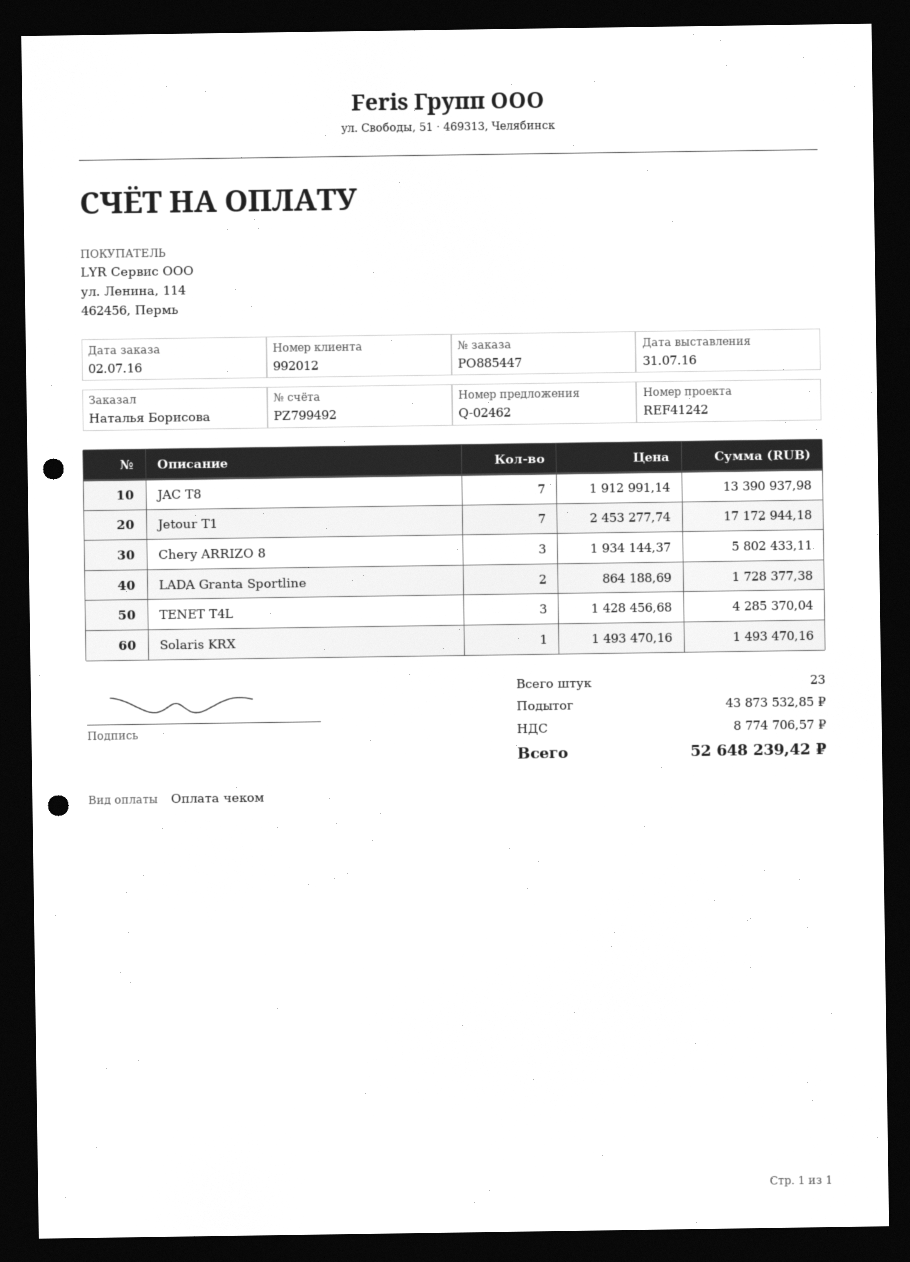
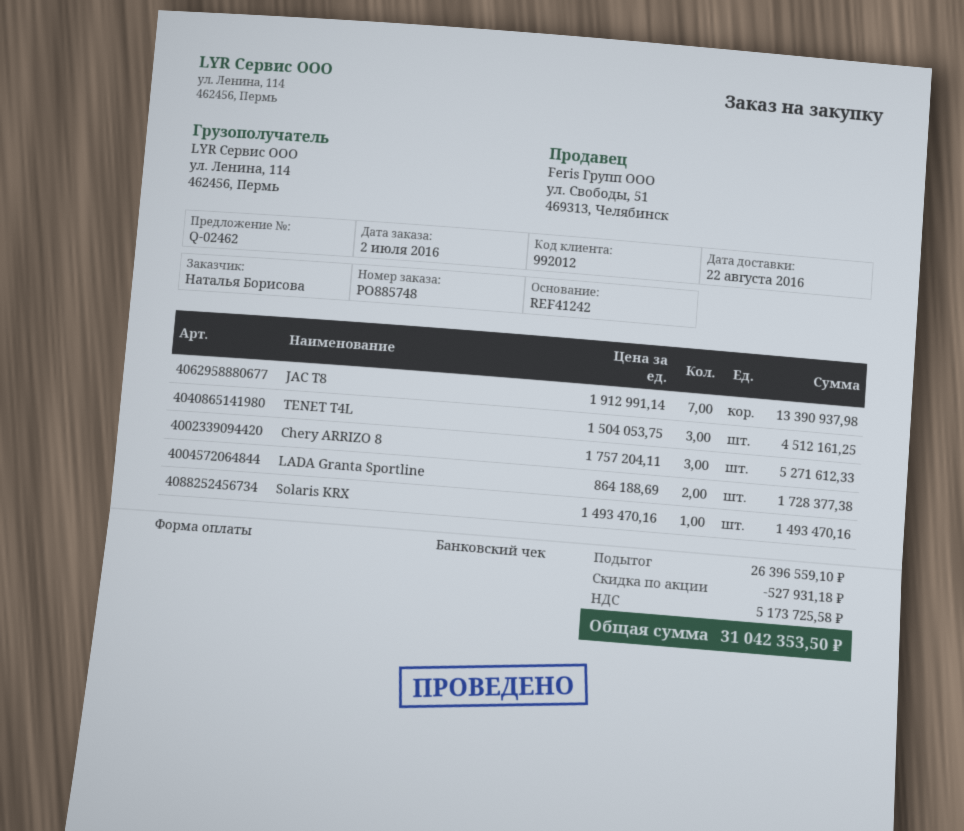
order number: PO885447 -> PO885748
Jetour T1: 7 x 2453277.74 = 17172944.18 -> none
Chery ARRIZO 8: 3 x 1934144.37 = 5802433.11 -> 3 x 1757204.11 = 5271612.33
TENET Т4L: 3 x 1428456.68 = 4285370.04 -> 3 x 1504053.75 = 4512161.25
subtotal: 43873532.85 -> 26396559.10
discount: none -> 527931.18
tax: 8774706.57 -> 5173725.58
total: 52648239.42 -> 31042353.50

